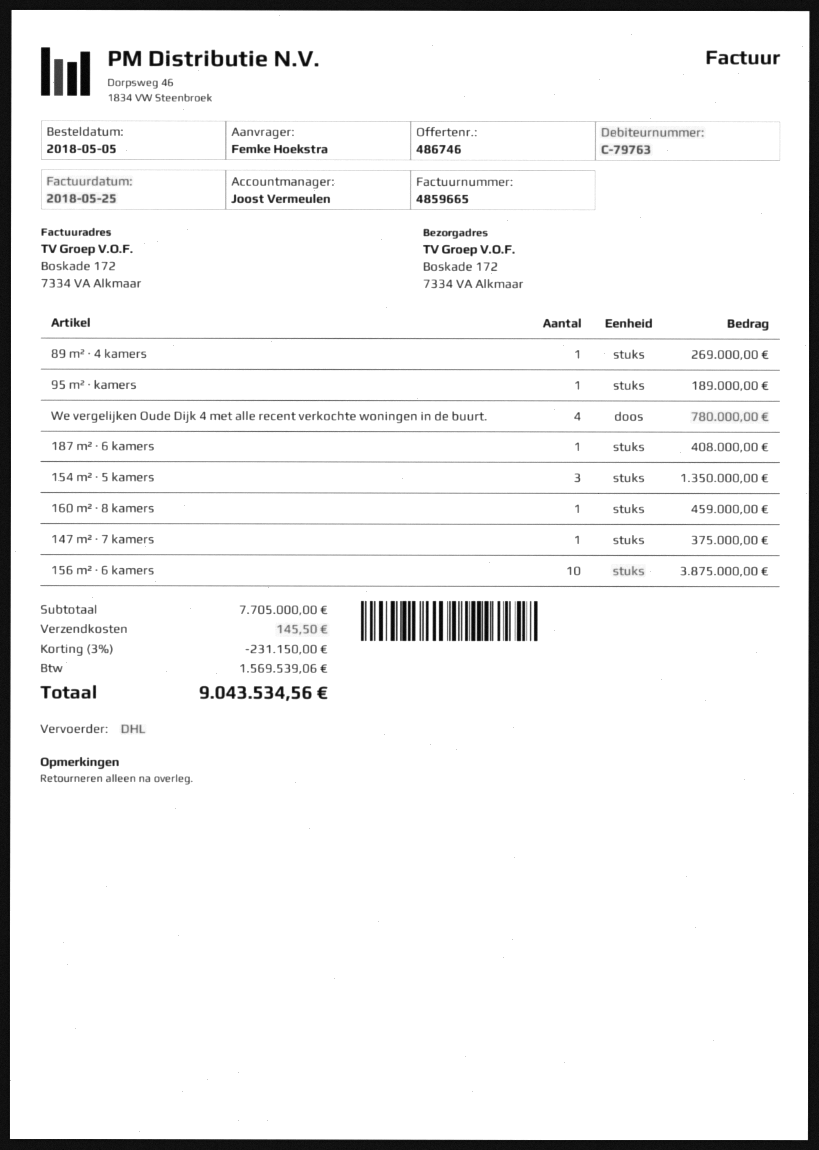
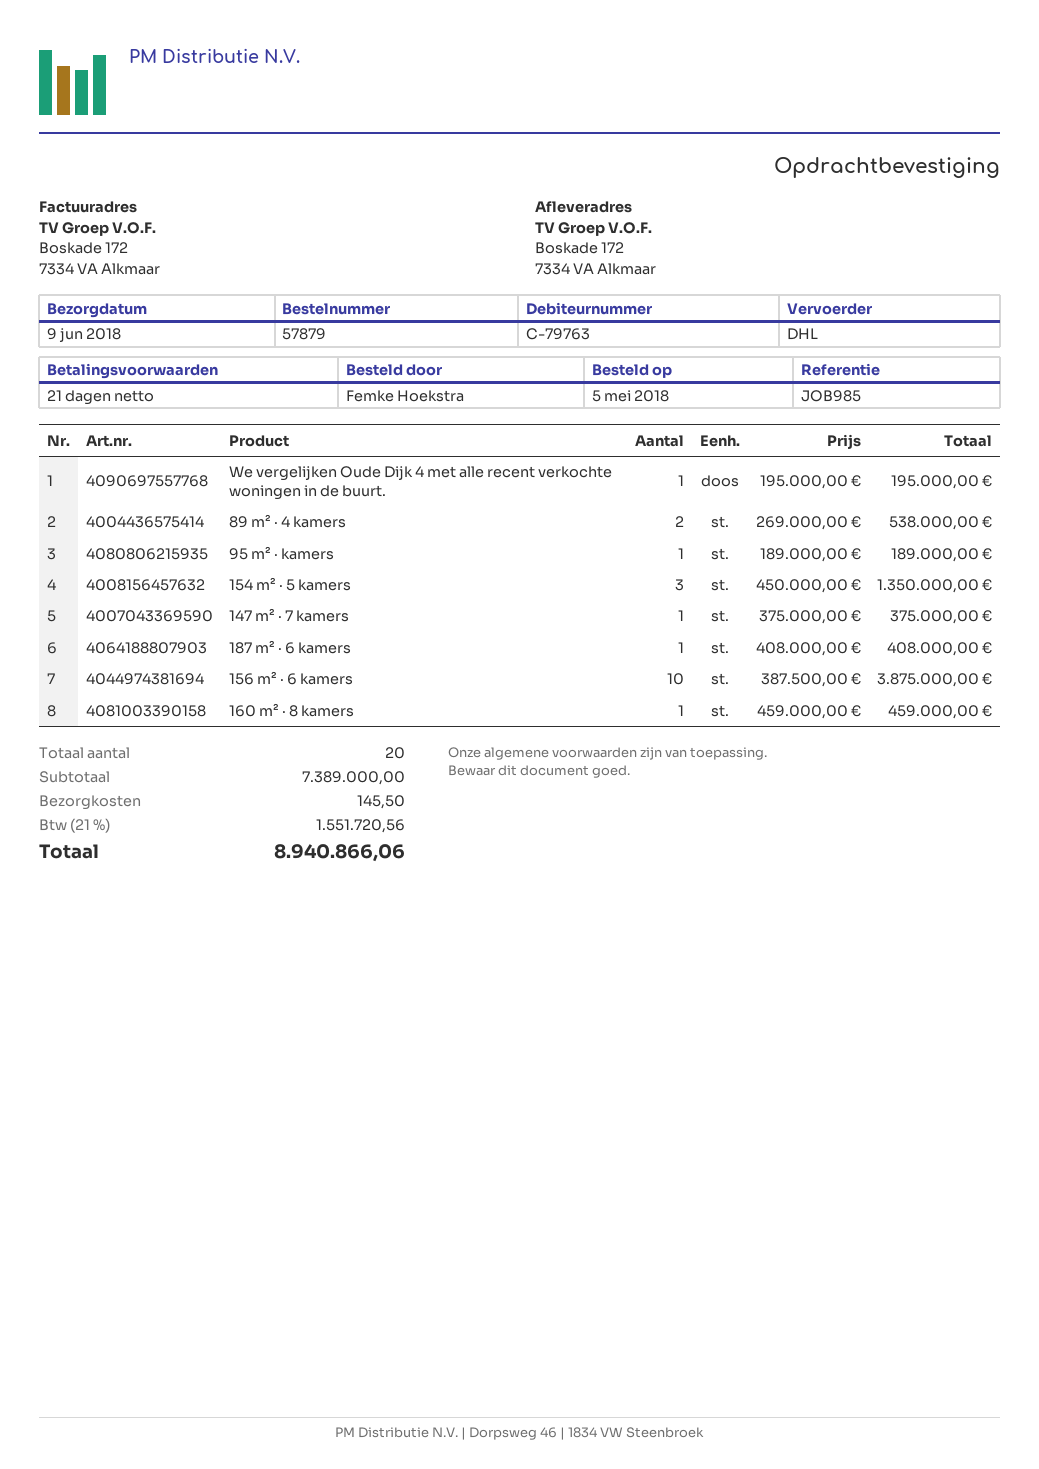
89 m² · 4 kamers: 1 for 269000.00 -> 2 for 538000.00
We vergelijken Oude Dijk 4 met alle recent verkochte woningen in de buurt.: 4 for 780000.00 -> 1 for 195000.00
subtotal: 7705000.00 -> 7389000.00
discount: 3% = 231150.00 -> none
tax: 1569539.06 -> 1551720.56
total: 9043534.56 -> 8940866.06

